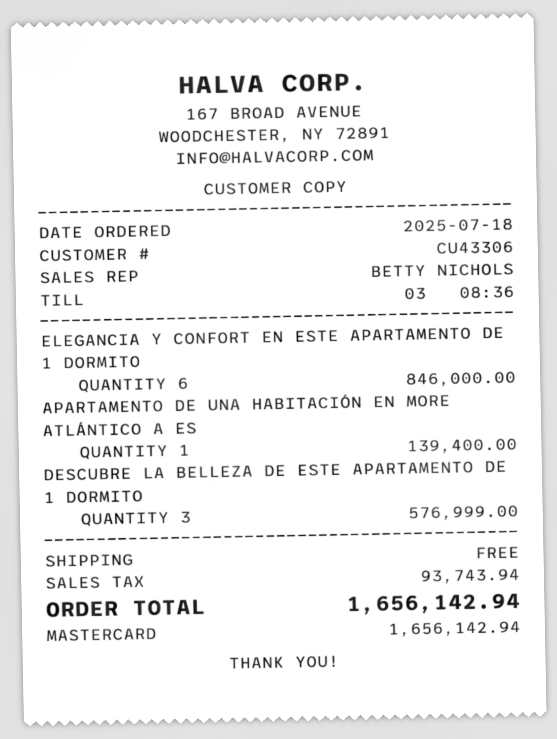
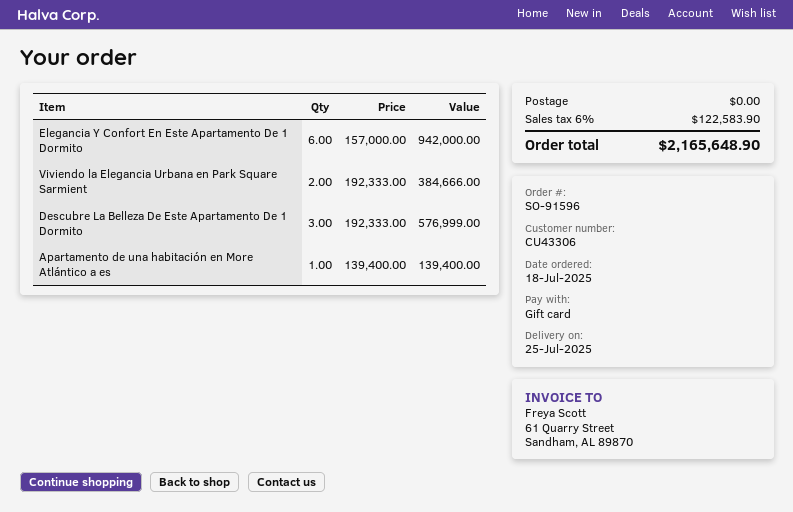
payment method: Mastercard -> gift card
ELEGANCIA Y CONFORT EN ESTE APARTAMENTO DE 1 DORMITO: 6 for 846000.00 -> 6 for 942000.00
Viviendo la Elegancia Urbana en Park Square Sarmient: none -> 2 for 384666.00
tax: 93743.94 -> 122583.90
total: 1656142.94 -> 2165648.90

